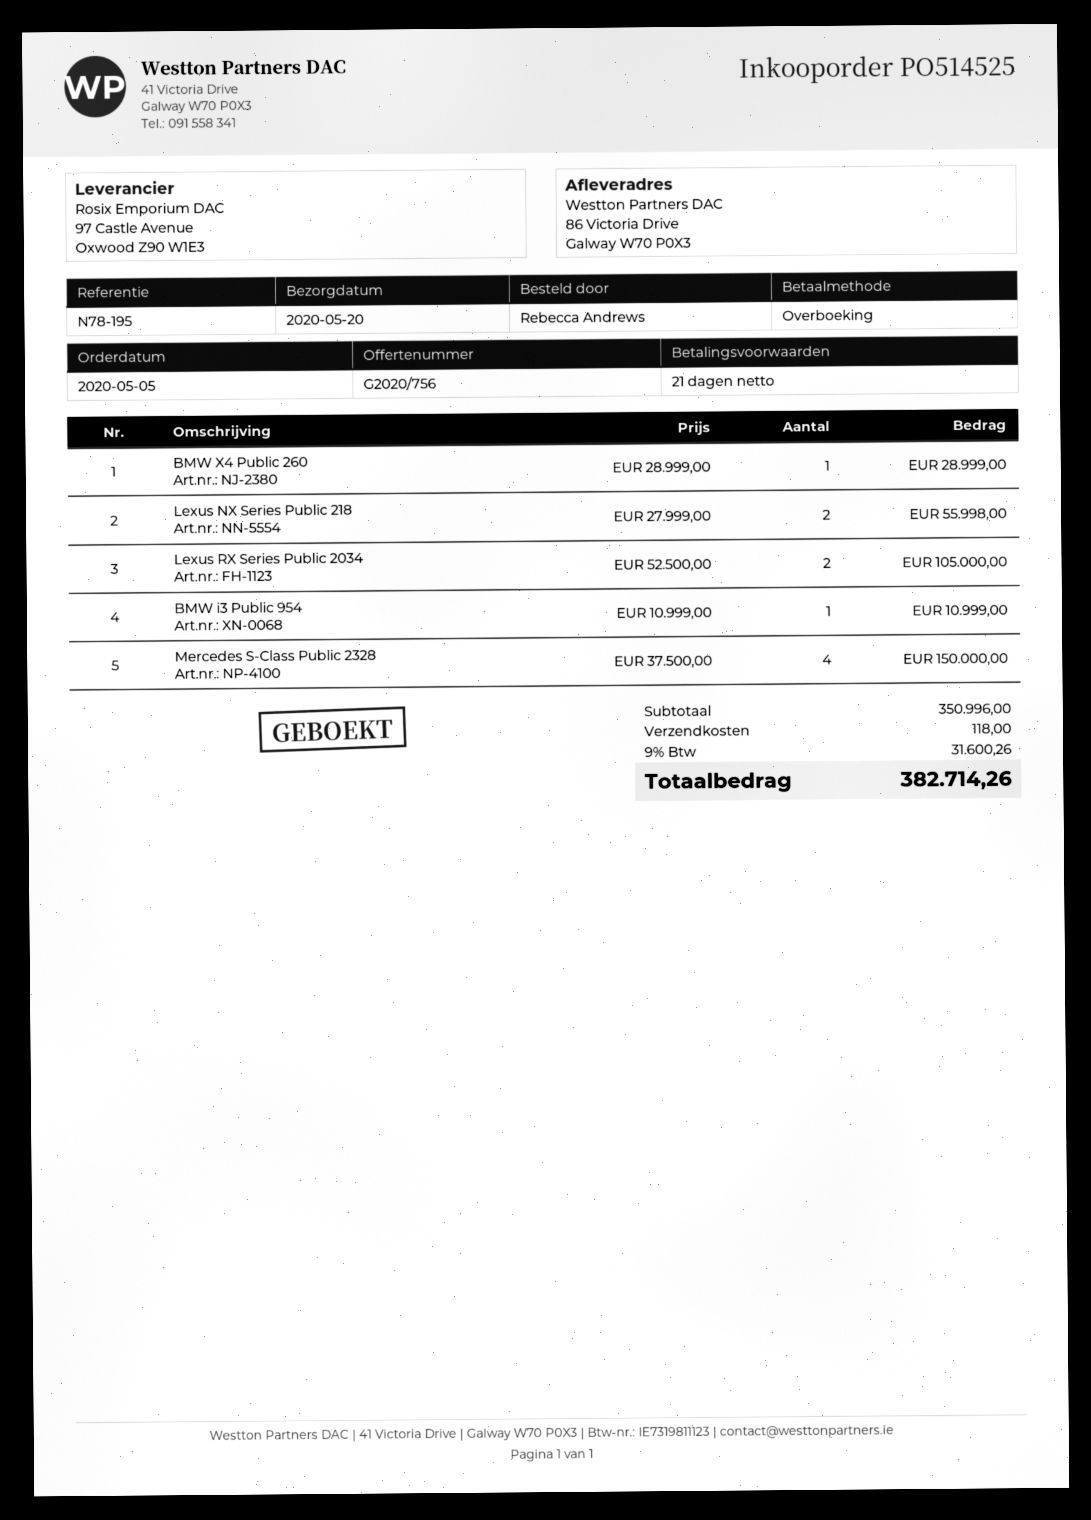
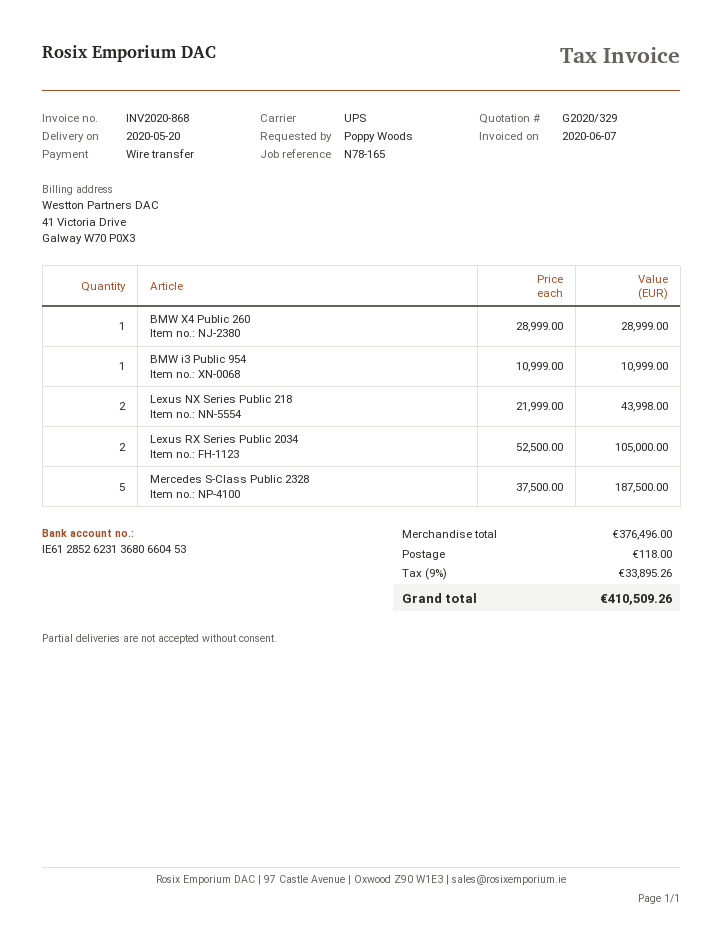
quote number: G2020/756 -> G2020/329
reference: N78-195 -> N78-165
ordered by: Rebecca Andrews -> Poppy Woods
Lexus NX Series Public 218: 2 x 27999.00 = 55998.00 -> 2 x 21999.00 = 43998.00
Mercedes S-Class Public 2328: 4 x 37500.00 = 150000.00 -> 5 x 37500.00 = 187500.00
subtotal: 350996.00 -> 376496.00
tax: 9% = 31600.26 -> 9% = 33895.26
total: 382714.26 -> 410509.26

